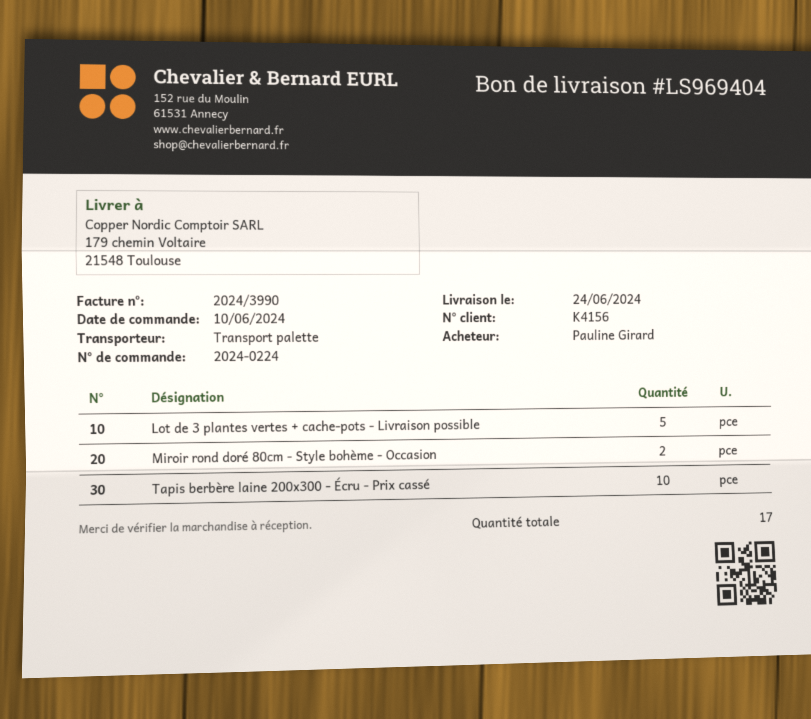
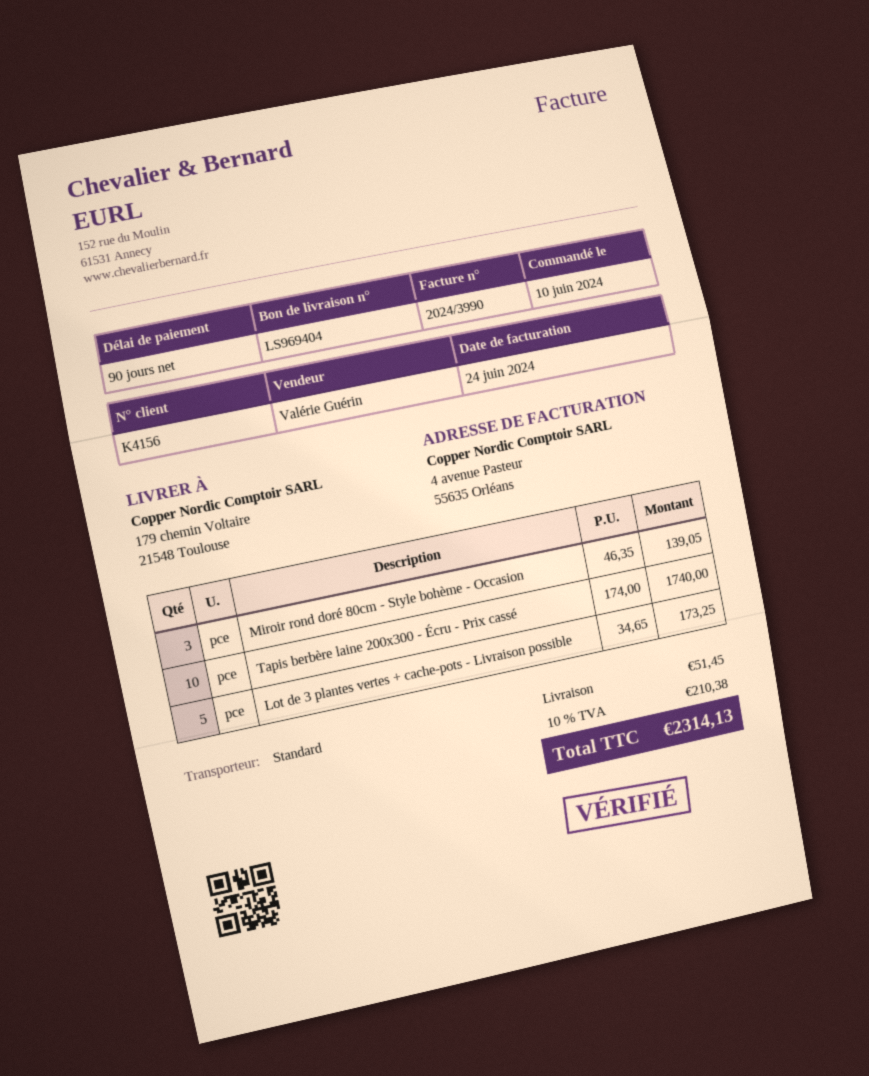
shipping method: pallet freight -> standard
Miroir rond doré 80cm - Style bohème - Occasion: 2 -> 3

